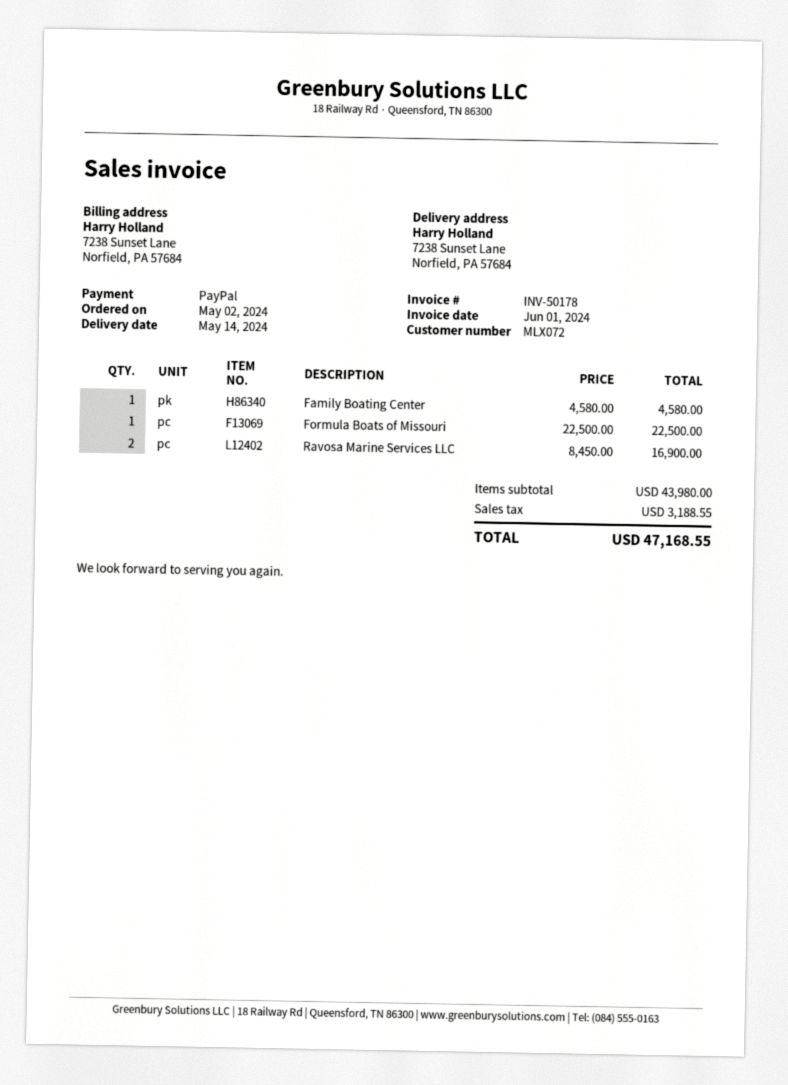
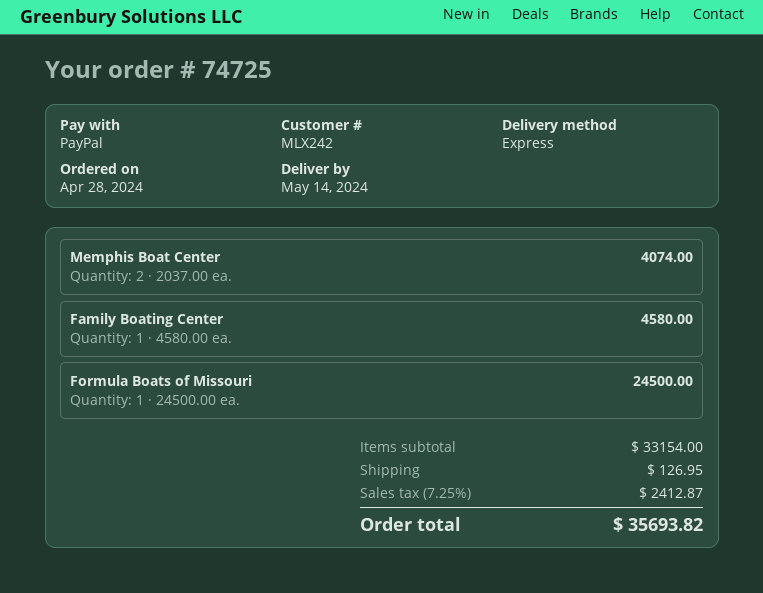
order date: 2024-05-02 -> 2024-04-28
customer number: MLX072 -> MLX242
Formula Boats of Missouri: 1 x 22500.00 = 22500.00 -> 1 x 24500.00 = 24500.00
Ravosa Marine Services LLC: 2 x 8450.00 = 16900.00 -> none
Memphis Boat Center: none -> 2 x 2037.00 = 4074.00
subtotal: 43980.00 -> 33154.00
shipping: none -> 126.95
tax: 3188.55 -> 2412.87
total: 47168.55 -> 35693.82

